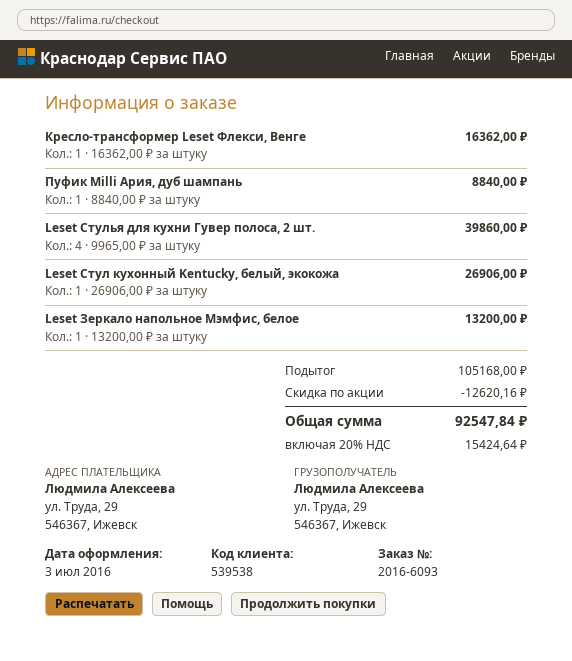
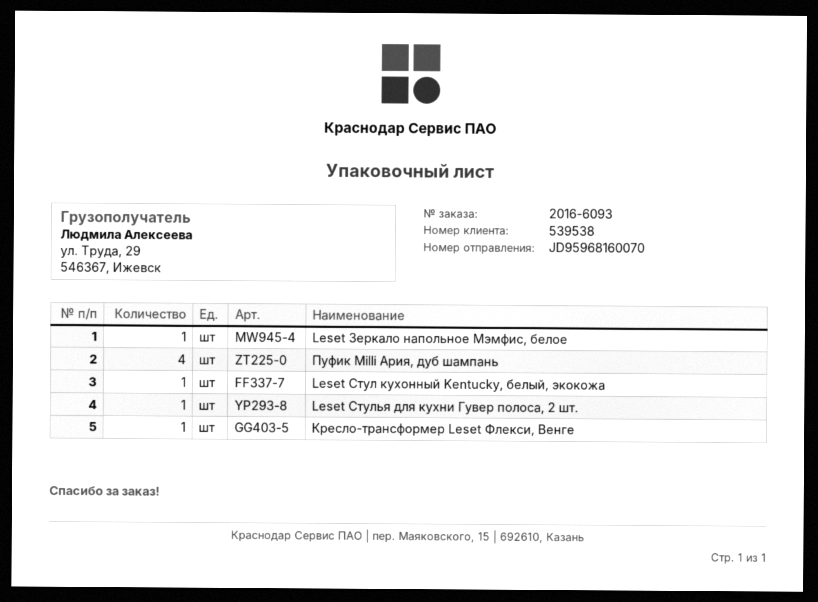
Пуфик Milli Ария, дуб шампань: 1 -> 4
Leset Стулья для кухни Гувер полоса, 2 шт.: 4 -> 1

